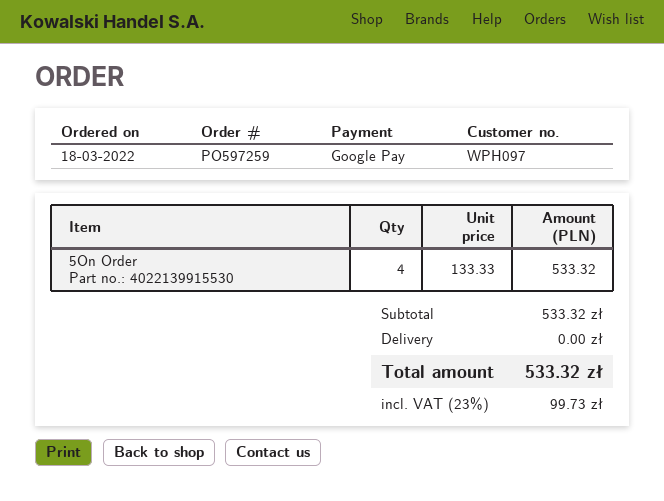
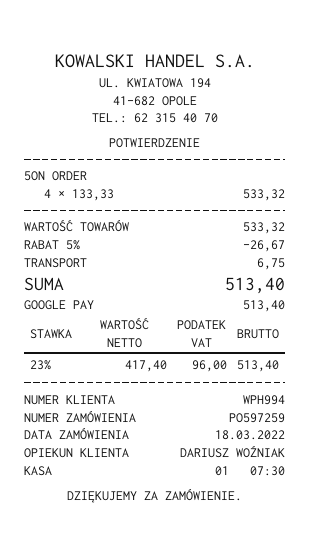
customer number: WPH097 -> WPH994
discount: none -> 5% = 26.67
shipping: 0.00 -> 6.75
tax: 23% = 99.73 -> 23% = 96.00
total: 533.32 -> 513.40

